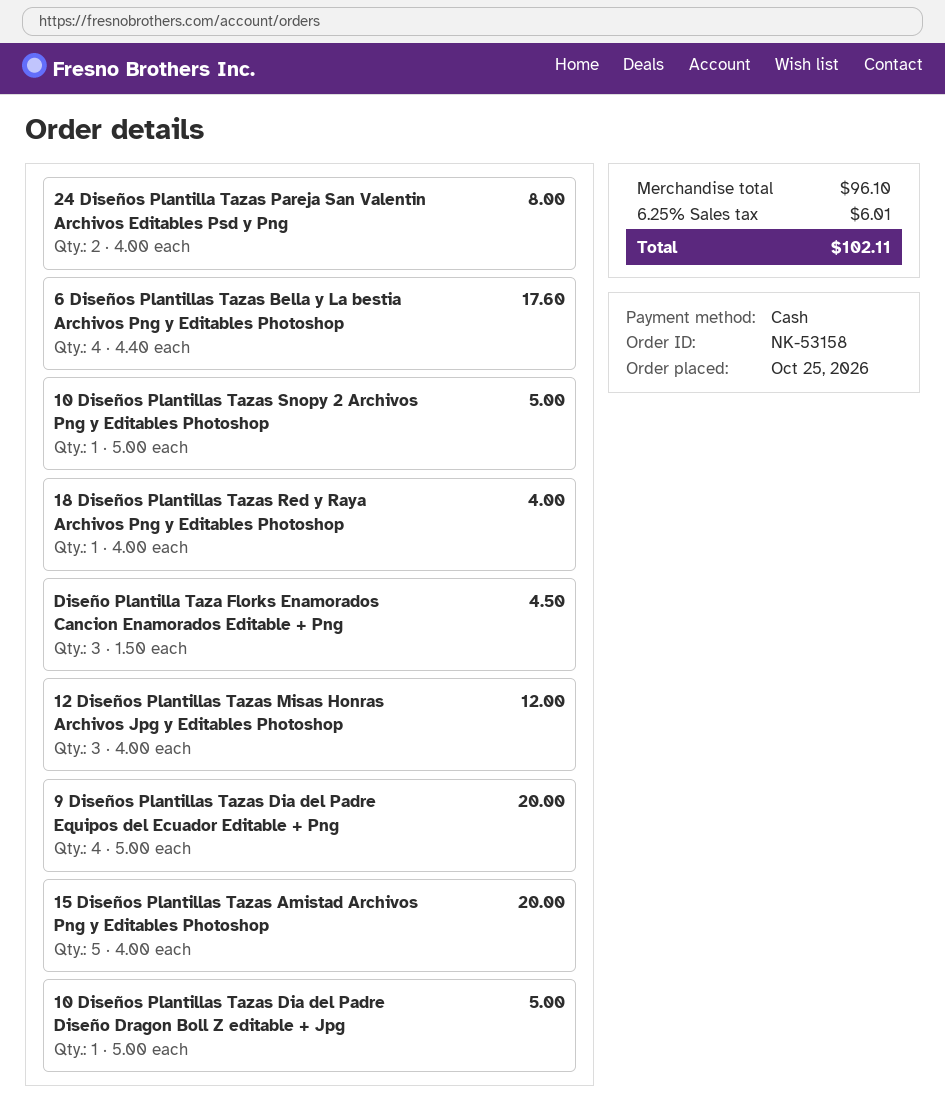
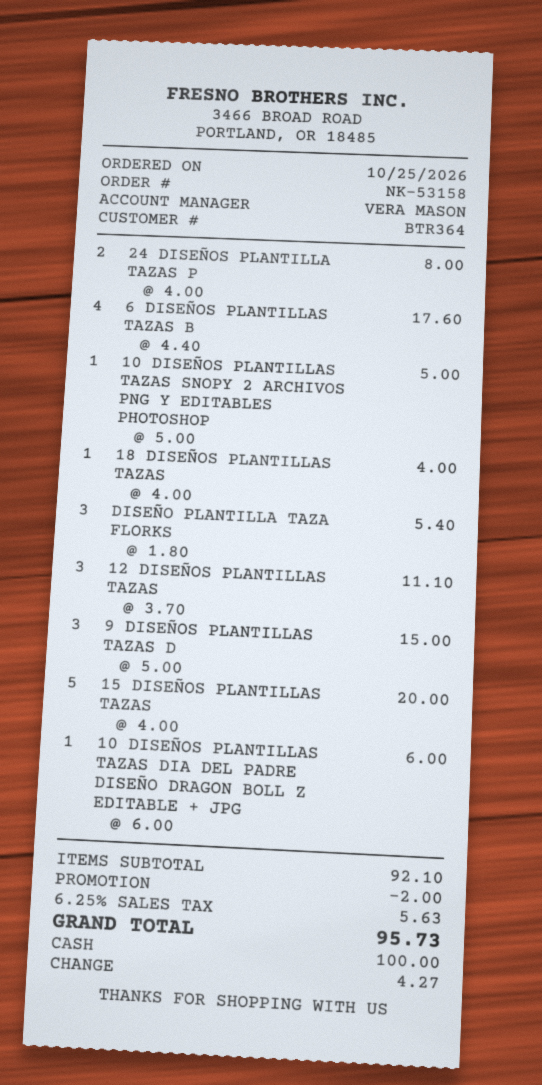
Diseño Plantilla Taza Florks Enamorados Cancion Enamorados Editable + Png: 3 x 1.50 = 4.50 -> 3 x 1.80 = 5.40
12 Diseños Plantillas Tazas Misas Honras Archivos Jpg y Editables Photoshop: 3 x 4.00 = 12.00 -> 3 x 3.70 = 11.10
9 Diseños Plantillas Tazas Dia del Padre Equipos del Ecuador Editable + Png: 4 x 5.00 = 20.00 -> 3 x 5.00 = 15.00
10 Diseños Plantillas Tazas Dia del Padre Diseño Dragon Boll Z editable + Jpg: 1 x 5.00 = 5.00 -> 1 x 6.00 = 6.00
subtotal: 96.10 -> 92.10
discount: none -> 2.00
tax: 6.25% = 6.01 -> 6.25% = 5.63
total: 102.11 -> 95.73

